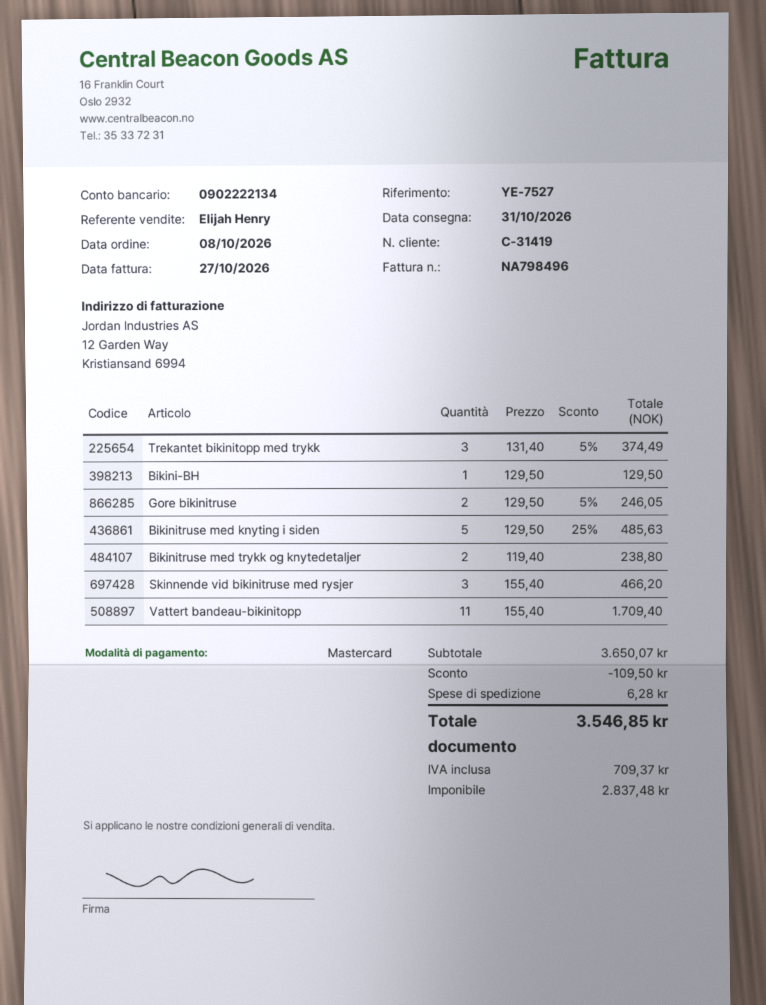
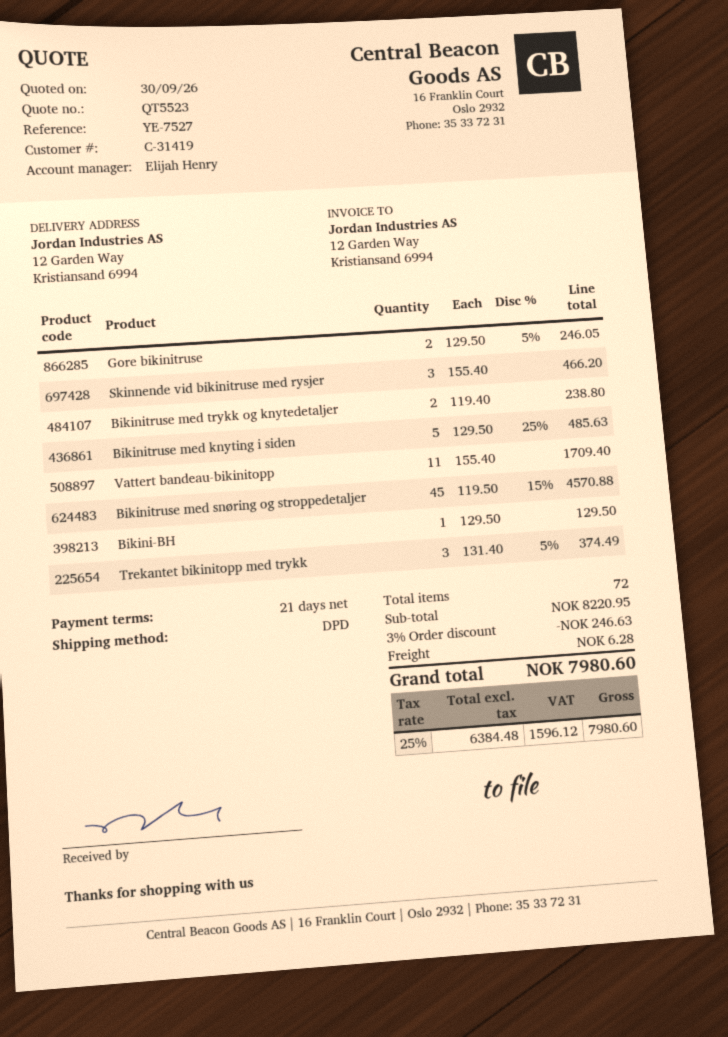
Bikinitruse med snøring og stroppedetaljer: none -> 45 x 119.50 - 15% = 4570.88
subtotal: 3650.07 -> 8220.95
discount: 109.50 -> 246.63
net: 2837.48 -> 6384.48
tax: 709.37 -> 1596.12
total: 3546.85 -> 7980.60

